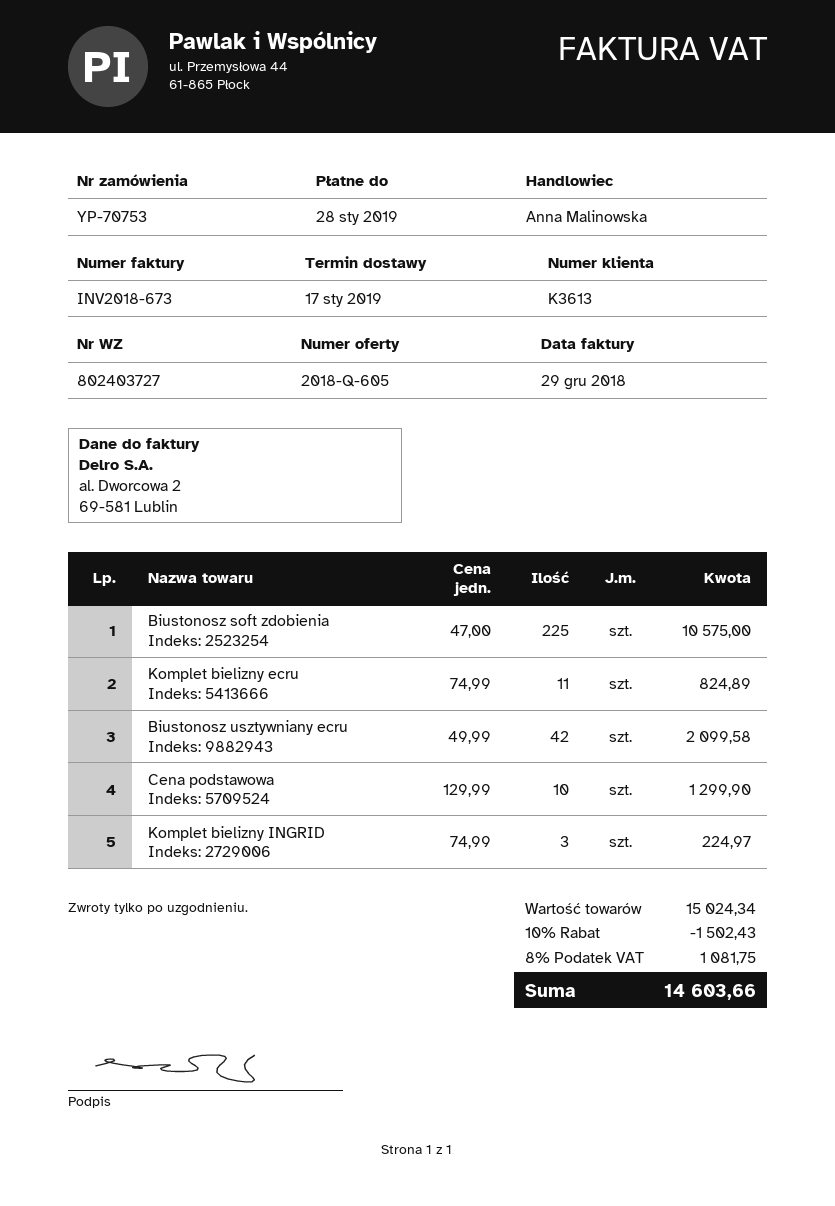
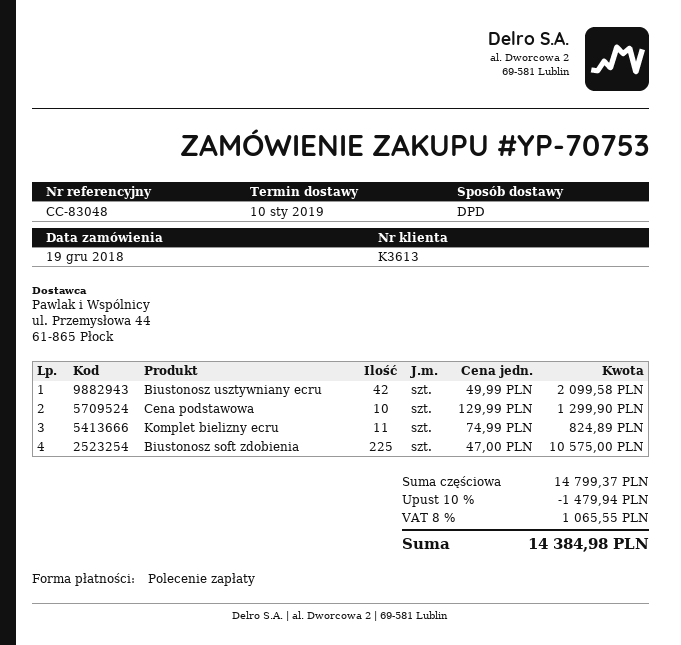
delivery date: 2019-01-17 -> 2019-01-10
Komplet bielizny INGRID: 3 x 74.99 = 224.97 -> none
subtotal: 15024.34 -> 14799.37
discount: 10% = 1502.43 -> 10% = 1479.94
tax: 8% = 1081.75 -> 8% = 1065.55
total: 14603.66 -> 14384.98

